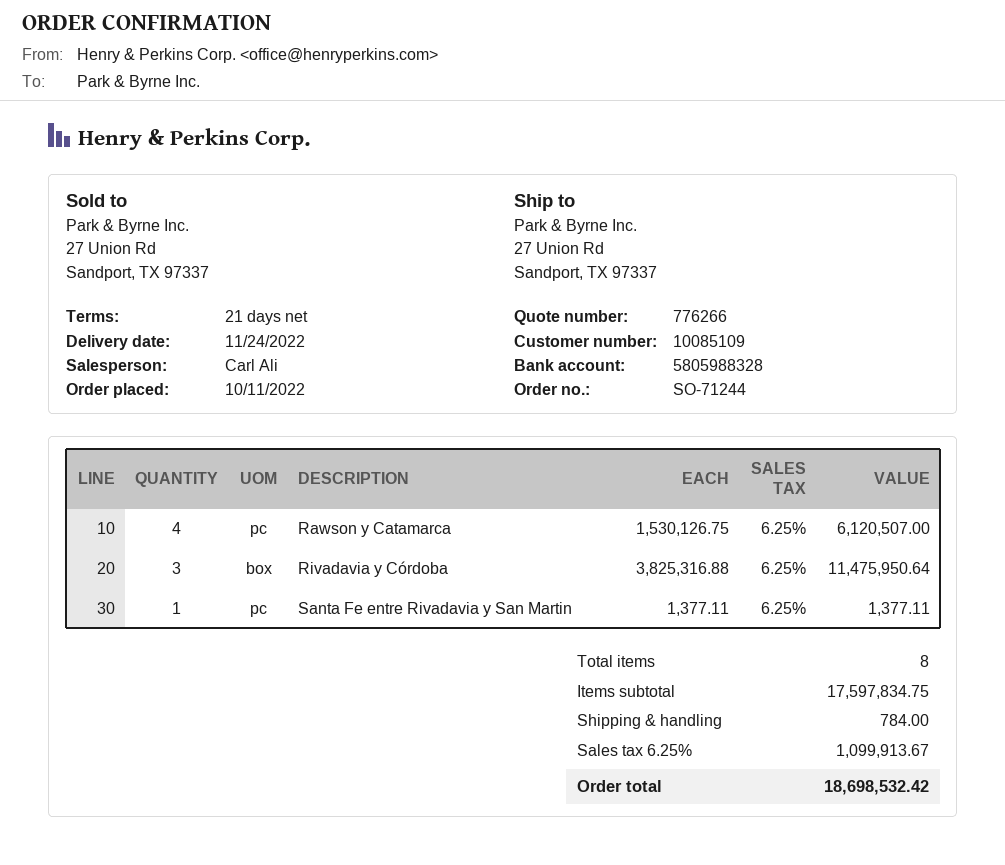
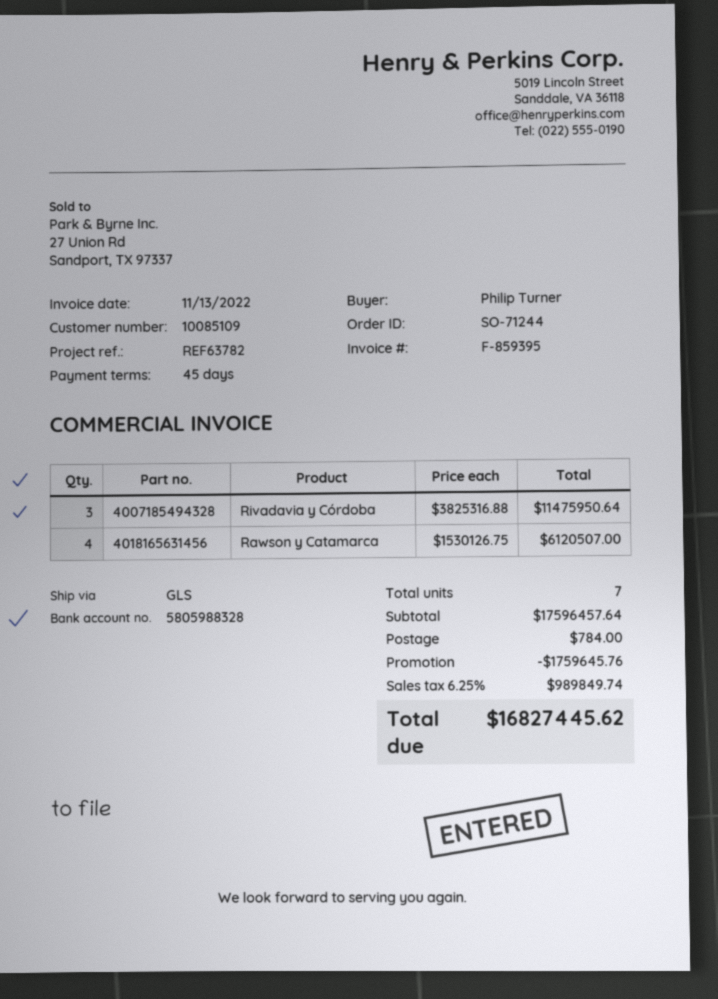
payment terms: 21 days -> 45 days
Santa Fe entre Rivadavia y San Martin: 1 x 1377.11 = 1377.11 -> none
total quantity: 8 -> 7
subtotal: 17597834.75 -> 17596457.64
discount: none -> 1759645.76
tax: 6.25% = 1099913.67 -> 6.25% = 989849.74
total: 18698532.42 -> 16827445.62

